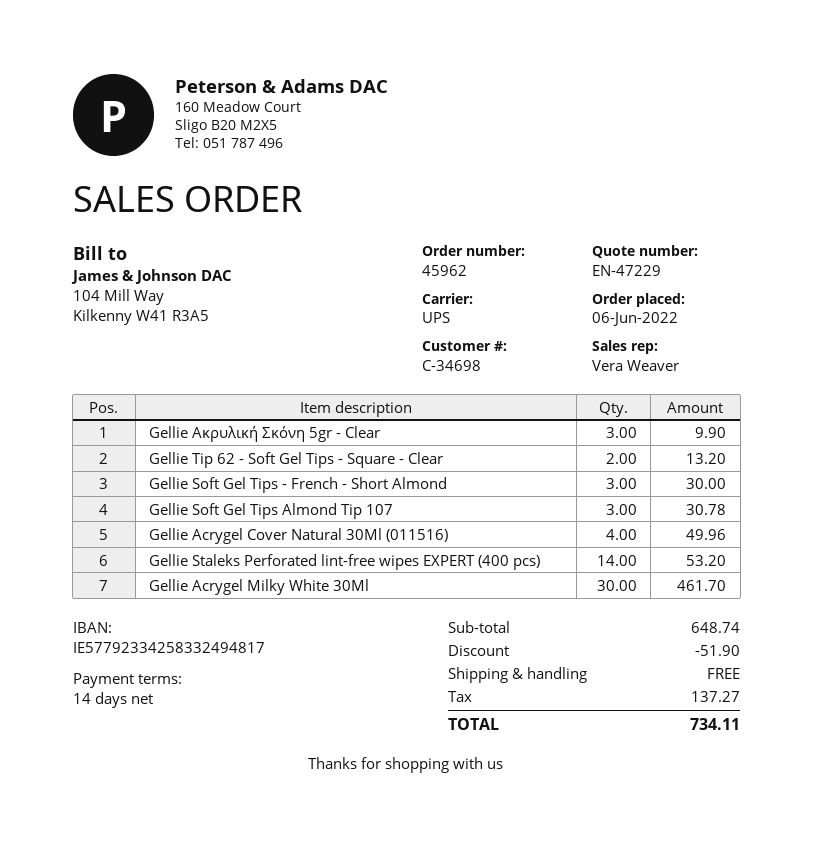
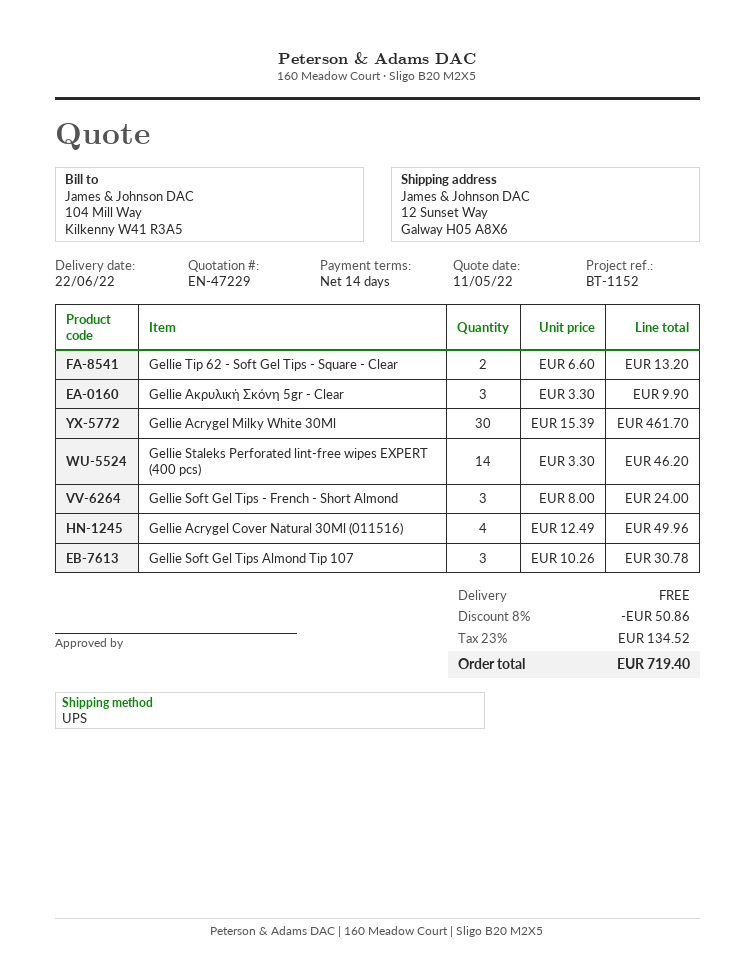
Gellie Soft Gel Tips - French - Short Almond: 3 for 30.00 -> 3 for 24.00
Gellie Staleks Perforated lint-free wipes EXPERT (400 pcs): 14 for 53.20 -> 14 for 46.20
discount: 51.90 -> 50.86
tax: 137.27 -> 134.52
total: 734.11 -> 719.40

